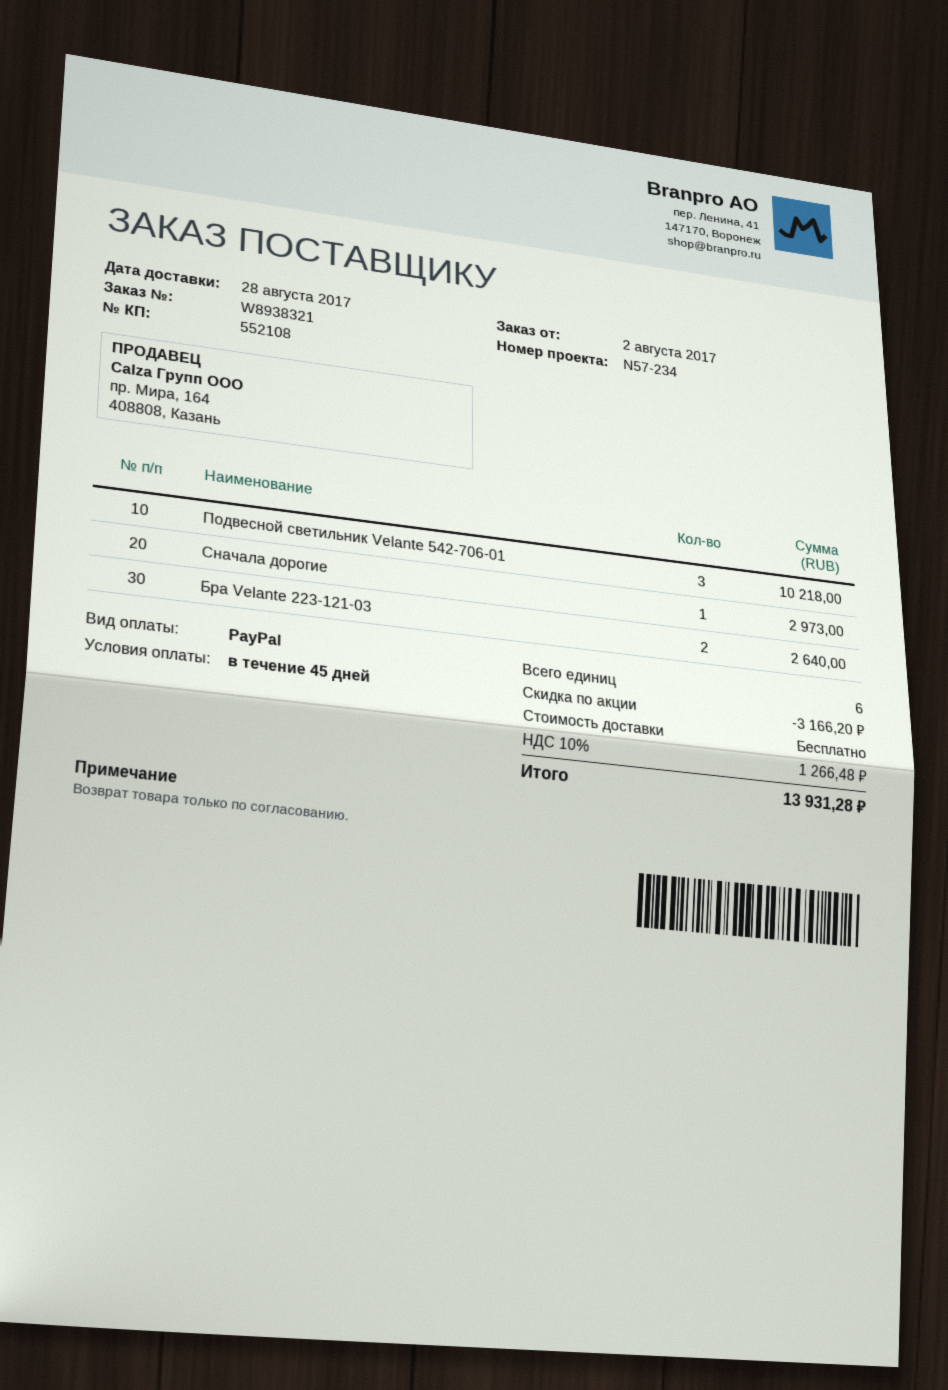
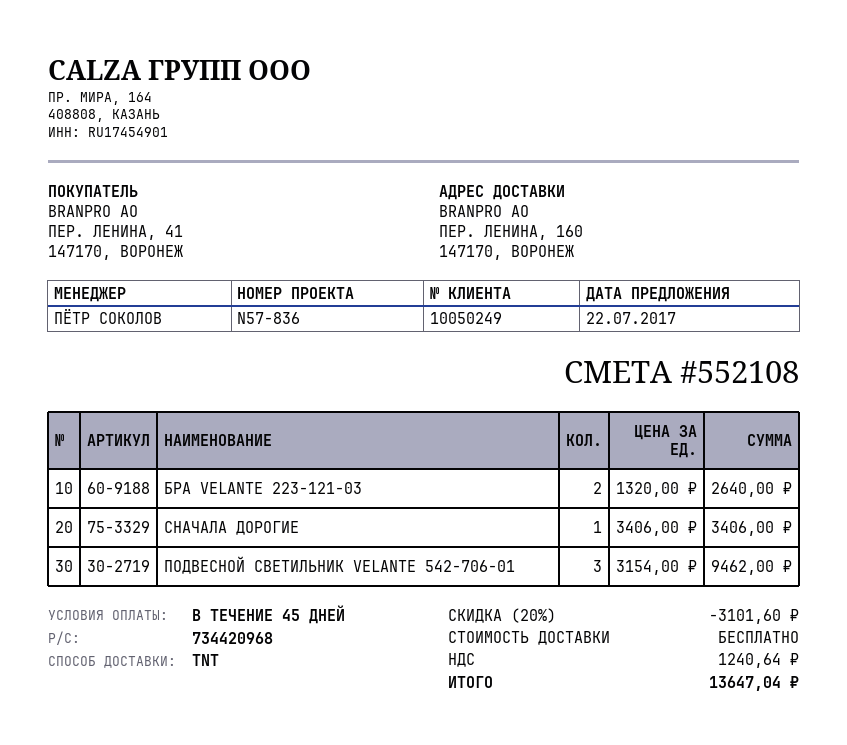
reference: N57-234 -> N57-836
Подвесной светильник Velante 542-706-01: 3 for 10218.00 -> 3 for 9462.00
Сначала дорогие: 1 for 2973.00 -> 1 for 3406.00
discount: 3166.20 -> 3101.60
tax: 1266.48 -> 1240.64
total: 13931.28 -> 13647.04

